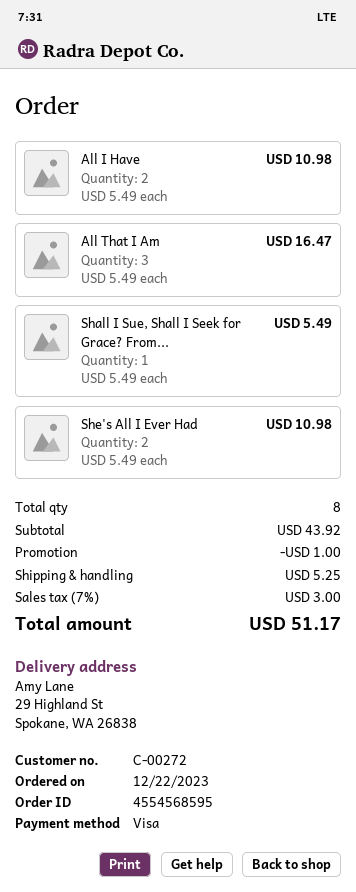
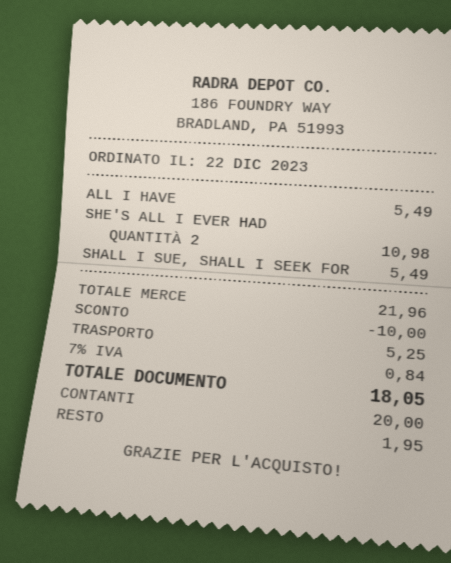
payment method: Visa -> cash
All I Have: 2 for 10.98 -> 1 for 5.49
All That I Am: 3 for 16.47 -> none
subtotal: 43.92 -> 21.96
discount: 1.00 -> 10.00
tax: 7% = 3.00 -> 7% = 0.84
total: 51.17 -> 18.05

